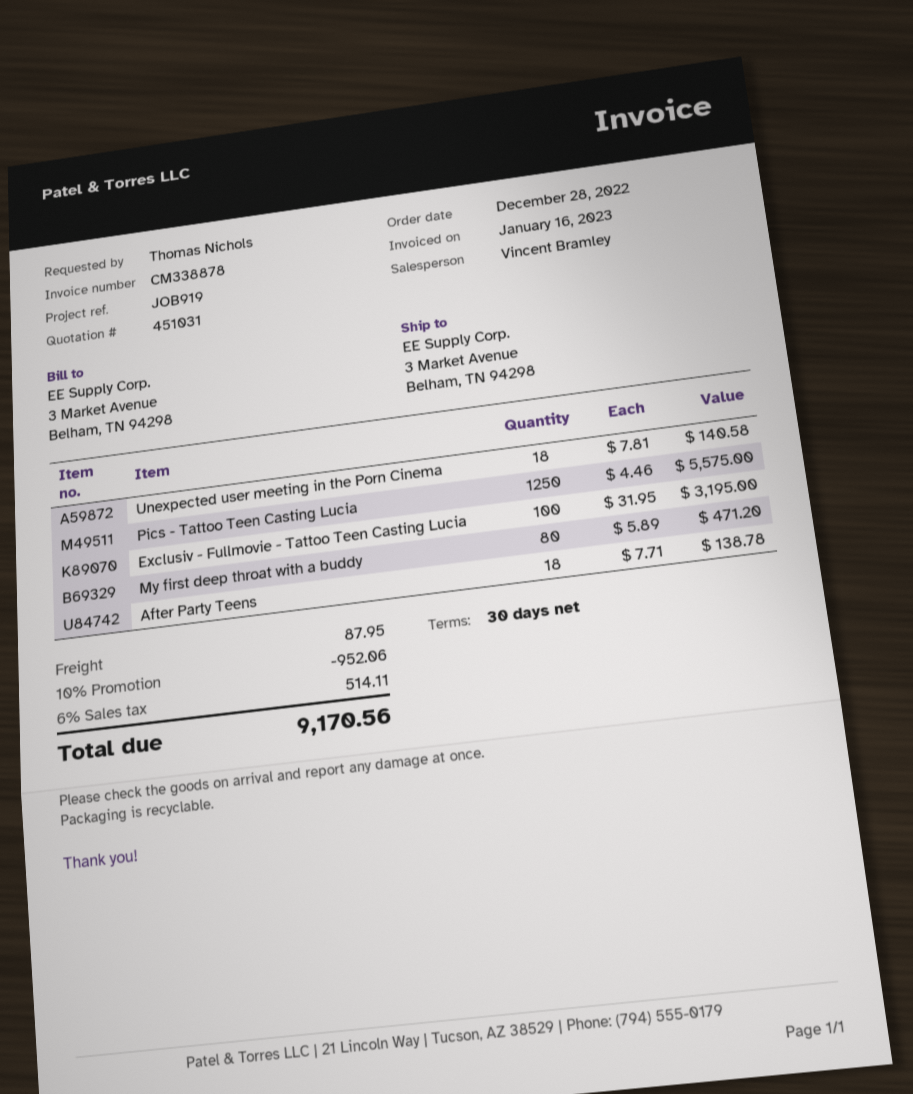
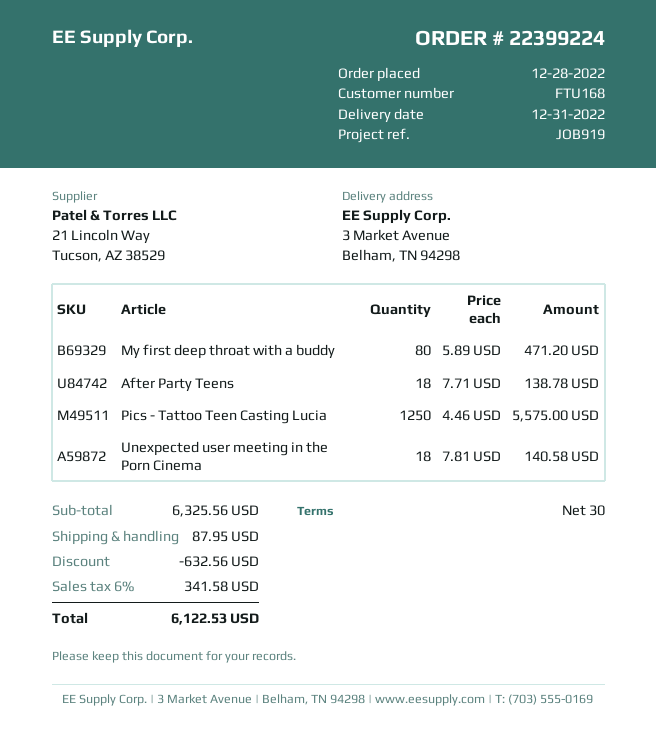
Exclusiv - Fullmovie - Tattoo Teen Casting Lucia: 100 x 31.95 = 3195.00 -> none
discount: 952.06 -> 632.56
tax: 6% = 514.11 -> 6% = 341.58
total: 9170.56 -> 6122.53

